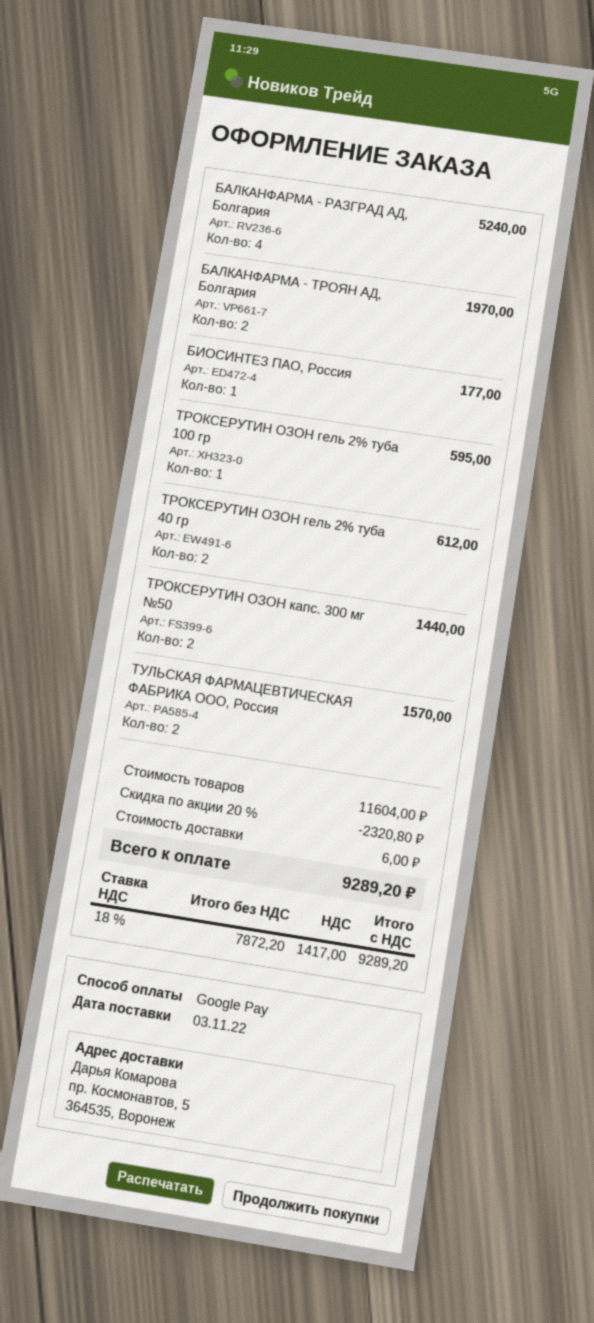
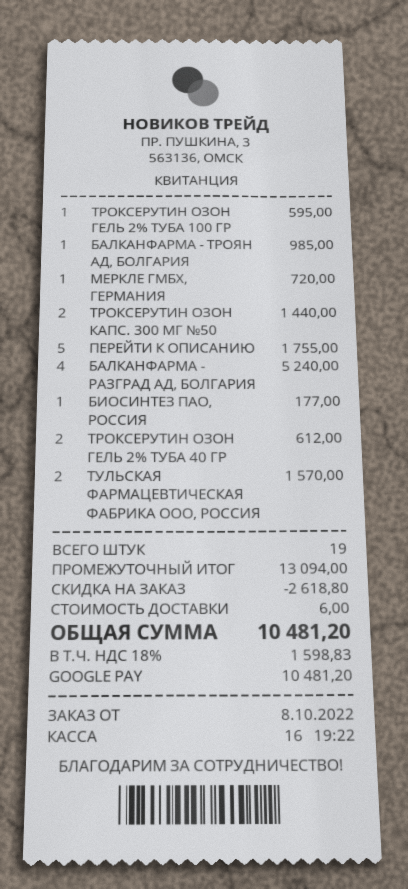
БАЛКАНФАРМА - ТРОЯН АД, Болгария: 2 for 1970.00 -> 1 for 985.00
МЕРКЛЕ ГМБХ, ГЕРМАНИЯ: none -> 1 for 720.00
ПЕРЕЙТИ К ОПИСАНИЮ: none -> 5 for 1755.00
subtotal: 11604.00 -> 13094.00
discount: 2320.80 -> 2618.80
tax: 18% = 1417.00 -> 18% = 1598.83
total: 9289.20 -> 10481.20

